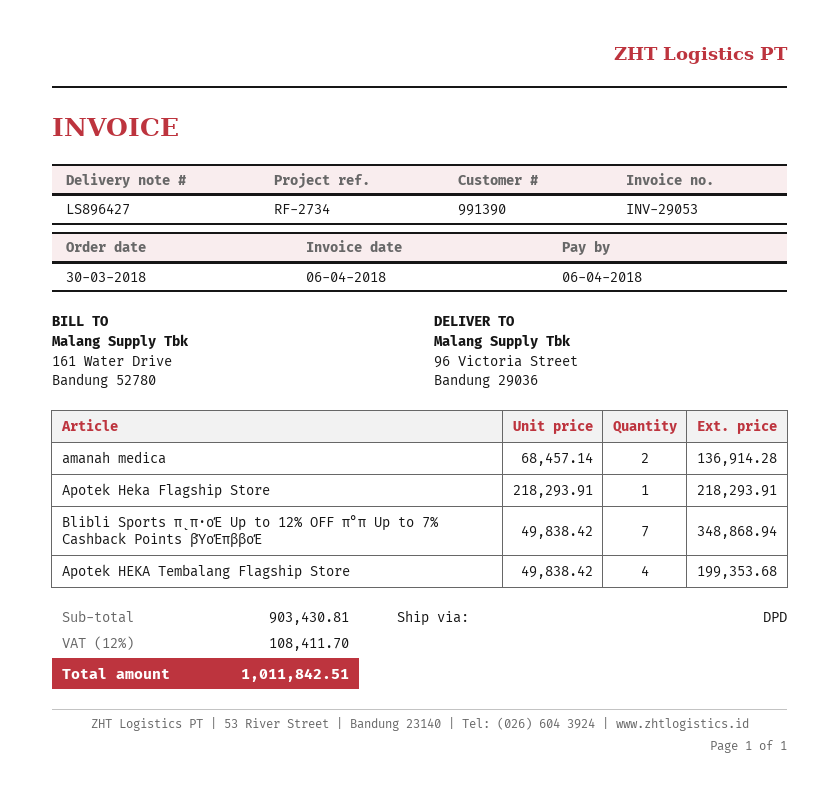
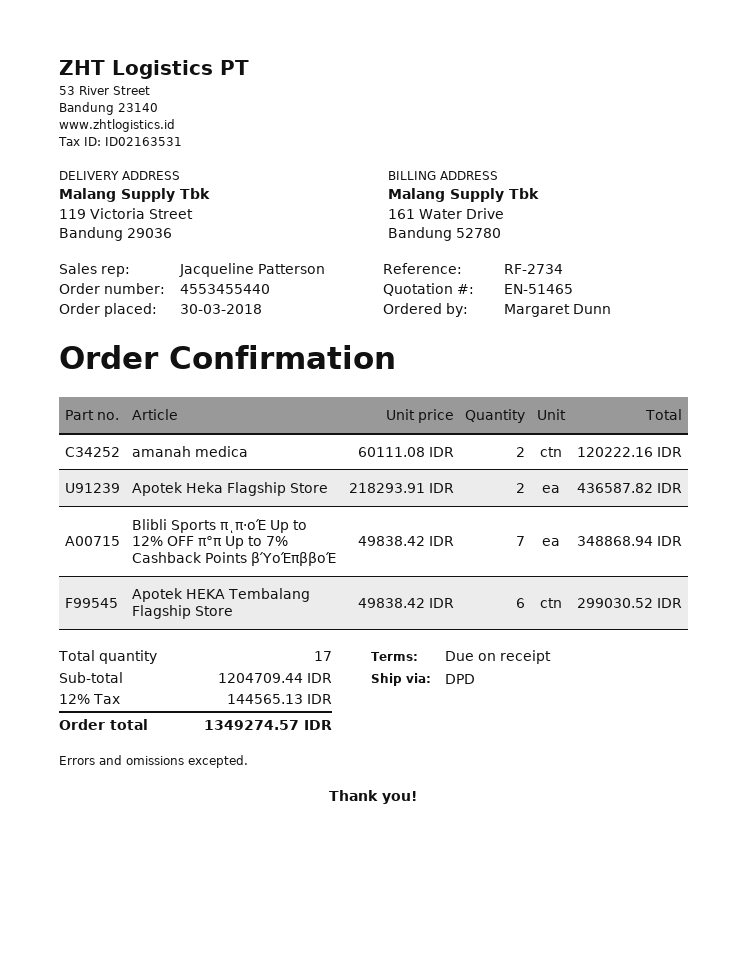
ship to: 96 Victoria Street, Bandung 29036 -> 119 Victoria Street, Bandung 29036
amanah medica: 2 x 68457.14 = 136914.28 -> 2 x 60111.08 = 120222.16
Apotek Heka Flagship Store: 1 x 218293.91 = 218293.91 -> 2 x 218293.91 = 436587.82
Apotek HEKA Tembalang Flagship Store: 4 x 49838.42 = 199353.68 -> 6 x 49838.42 = 299030.52
subtotal: 903430.81 -> 1204709.44
tax: 12% = 108411.70 -> 12% = 144565.13
total: 1011842.51 -> 1349274.57

